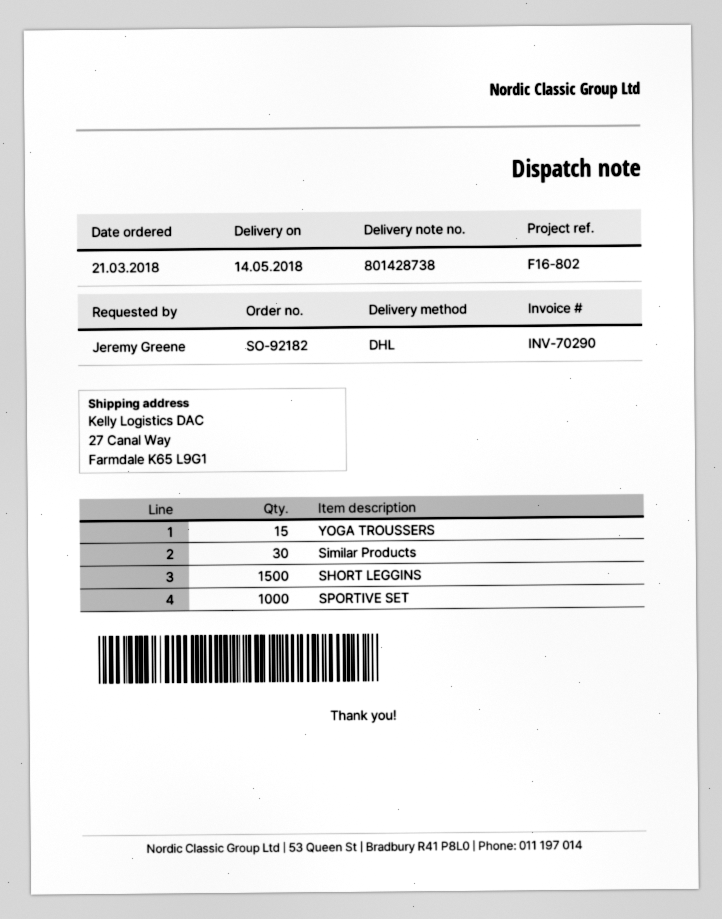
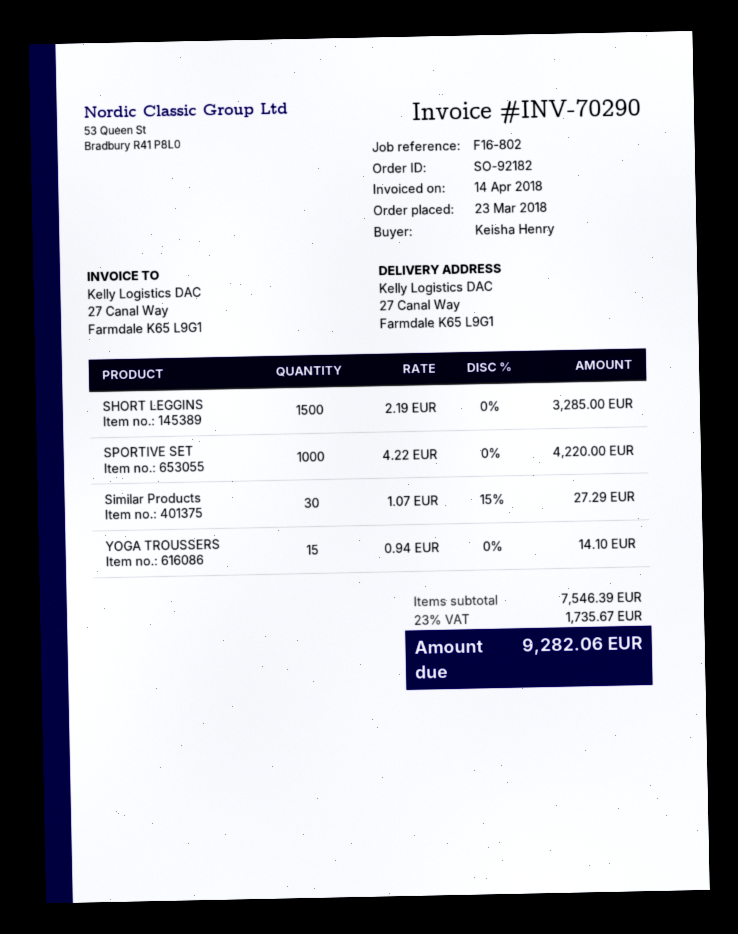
order date: 2018-03-21 -> 2018-03-23
ordered by: Jeremy Greene -> Keisha Henry

